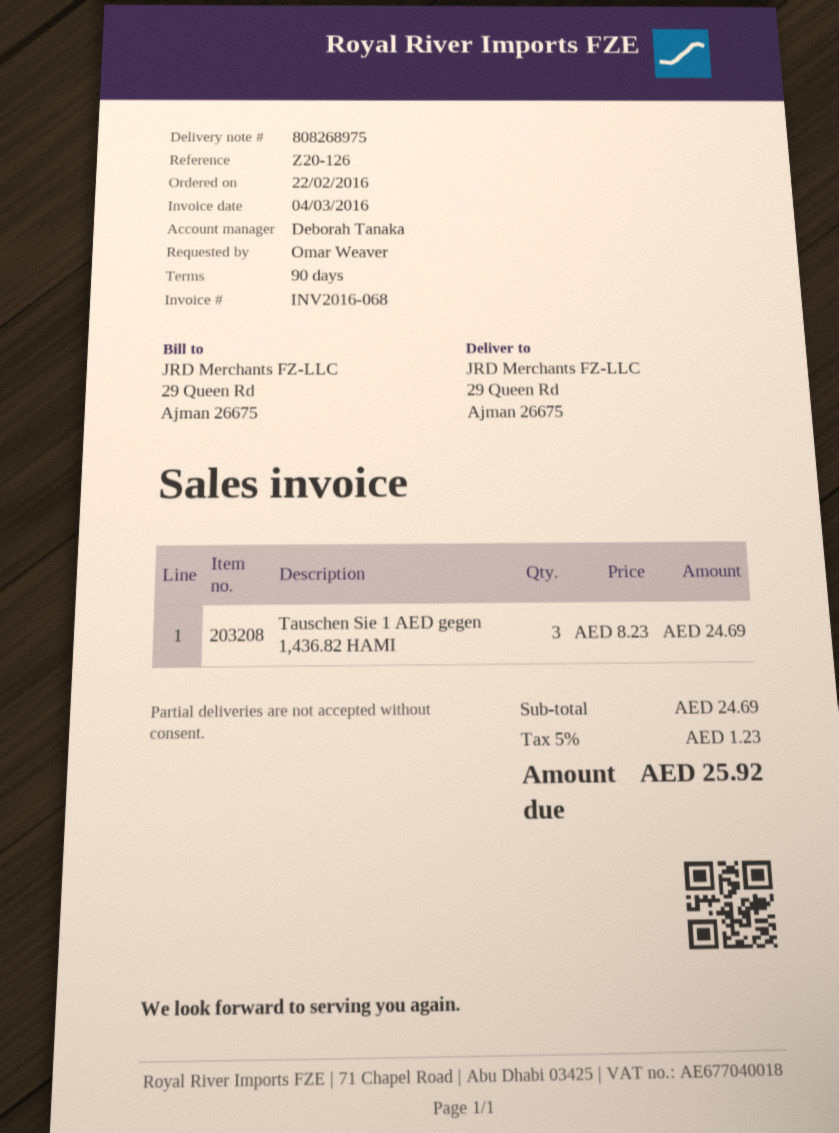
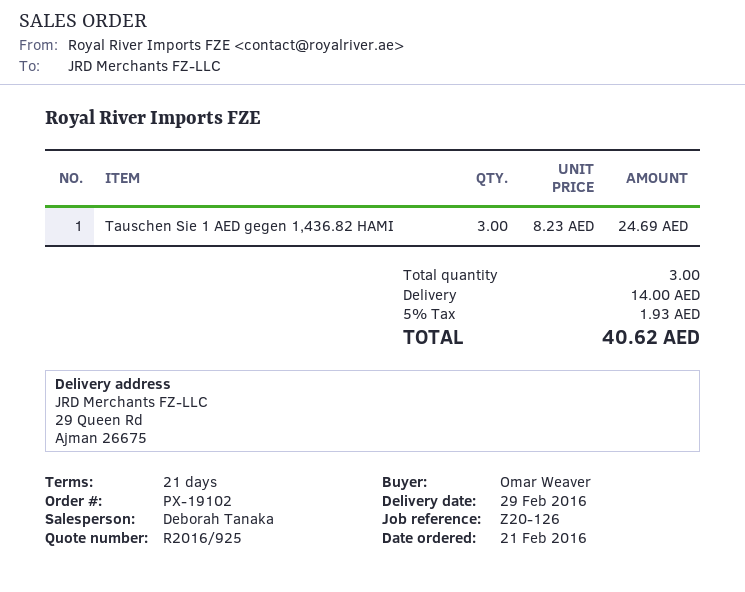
order date: 2016-02-22 -> 2016-02-21
payment terms: 90 days -> 21 days
shipping: none -> 14.00
tax: 5% = 1.23 -> 5% = 1.93
total: 25.92 -> 40.62

